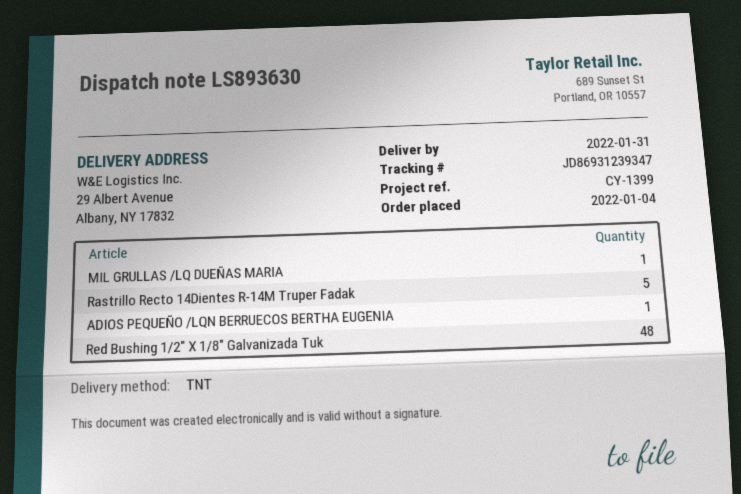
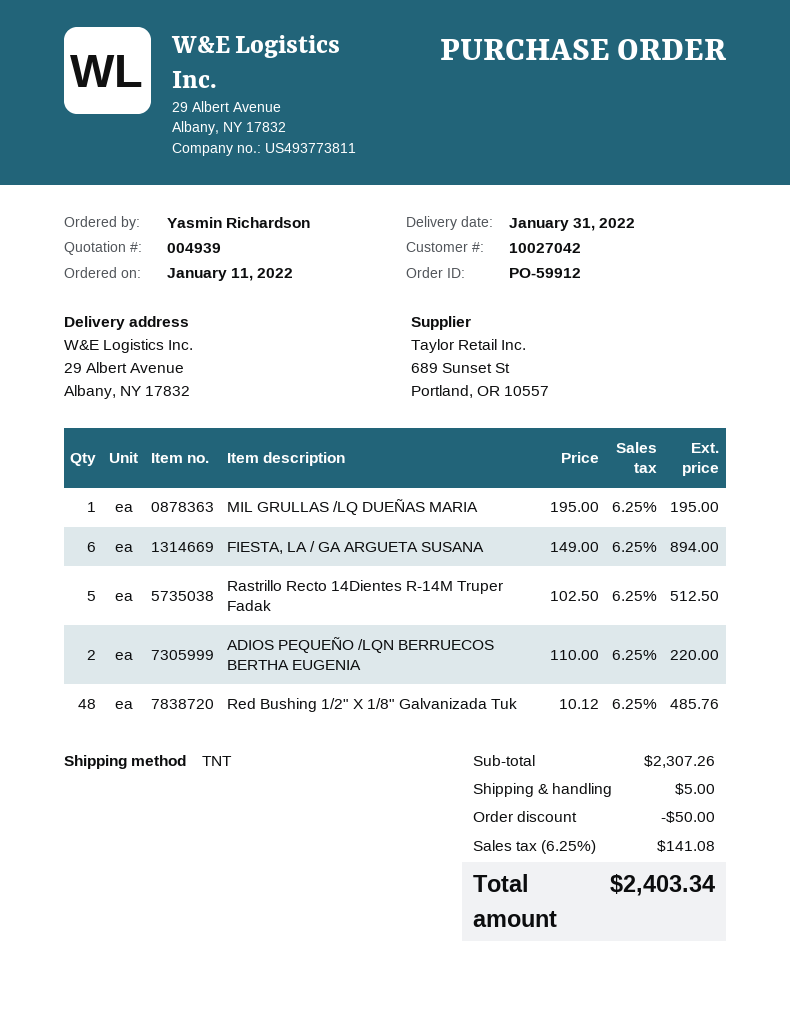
order date: 2022-01-04 -> 2022-01-11
ADIOS PEQUEÑO /LQN BERRUECOS BERTHA EUGENIA: 1 -> 2
FIESTA, LA / GA ARGUETA SUSANA: none -> 6

